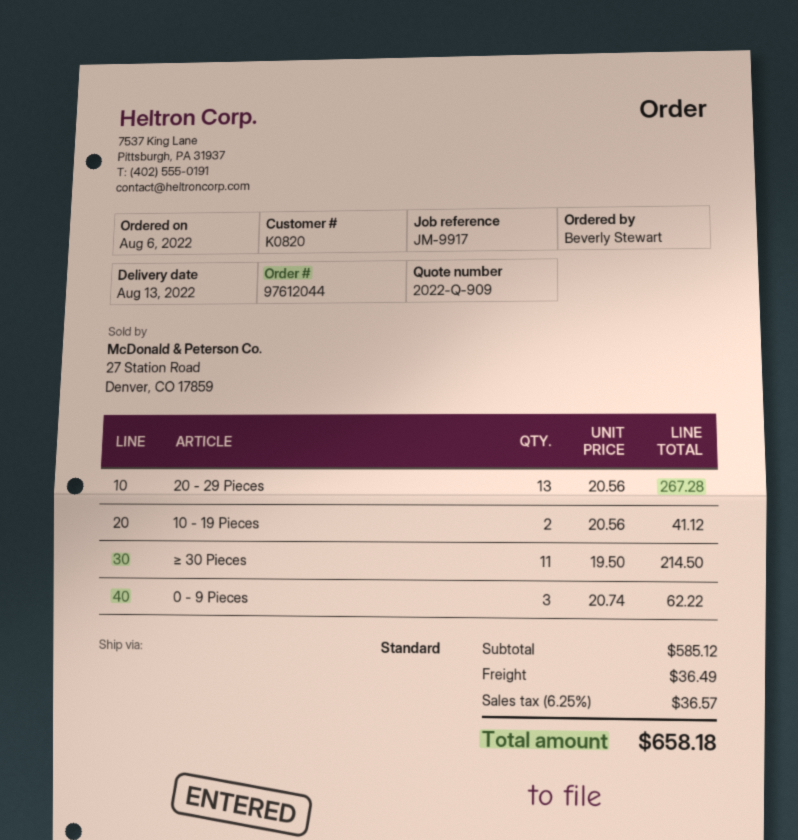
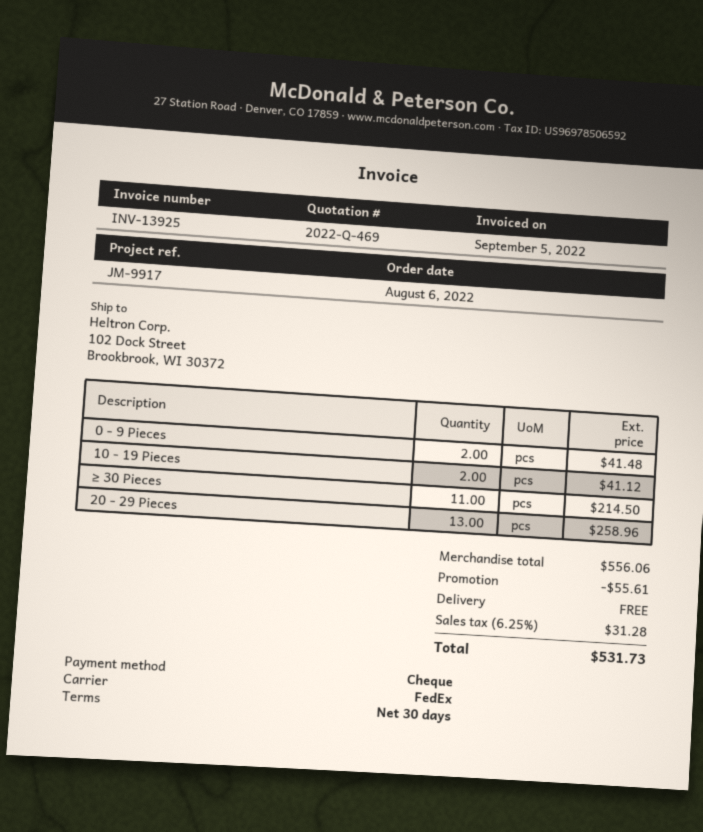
quote number: 2022-Q-909 -> 2022-Q-469
shipping method: standard -> FedEx
20 - 29 Pieces: 13 for 267.28 -> 13 for 258.96
0 - 9 Pieces: 3 for 62.22 -> 2 for 41.48
subtotal: 585.12 -> 556.06
discount: none -> 55.61
shipping: 36.49 -> 0.00
tax: 6.25% = 36.57 -> 6.25% = 31.28
total: 658.18 -> 531.73

